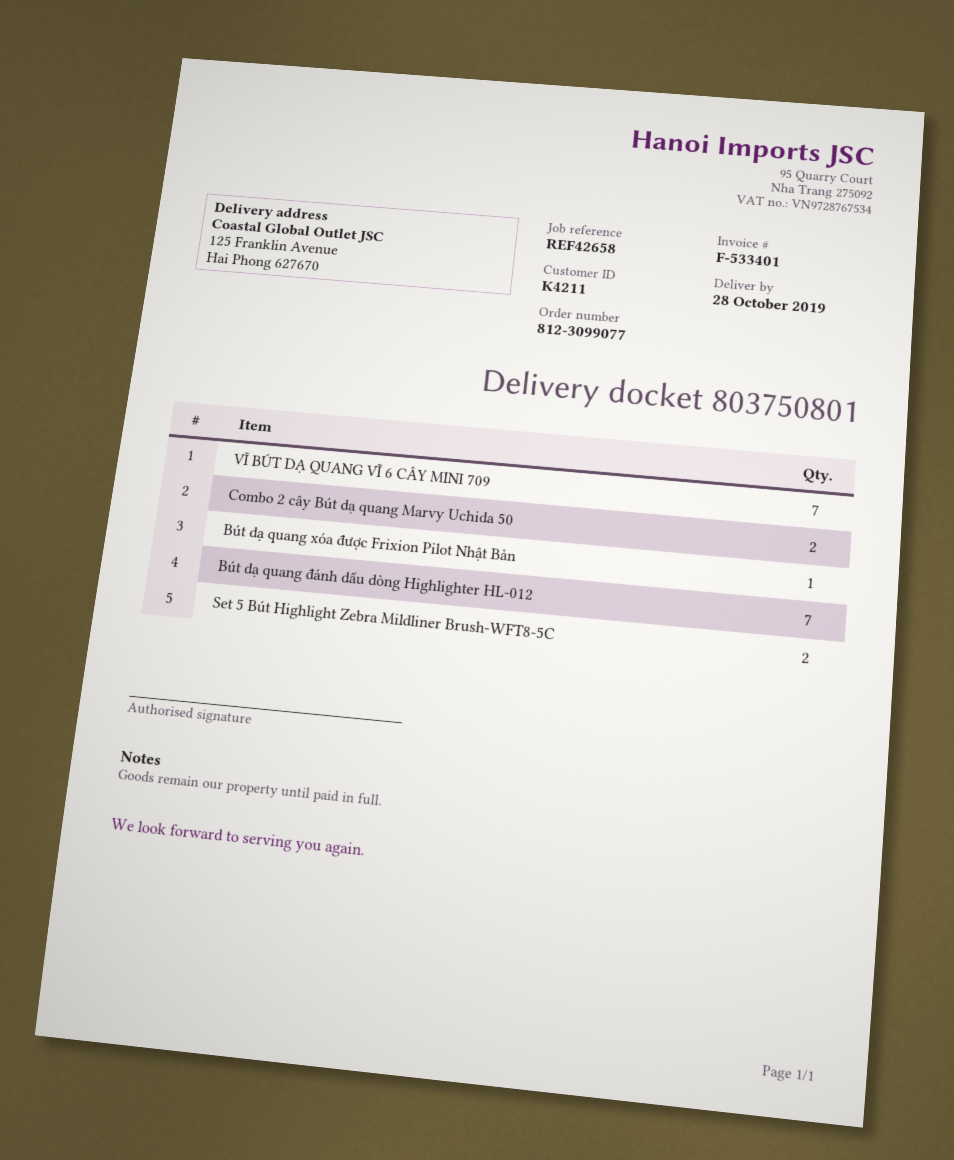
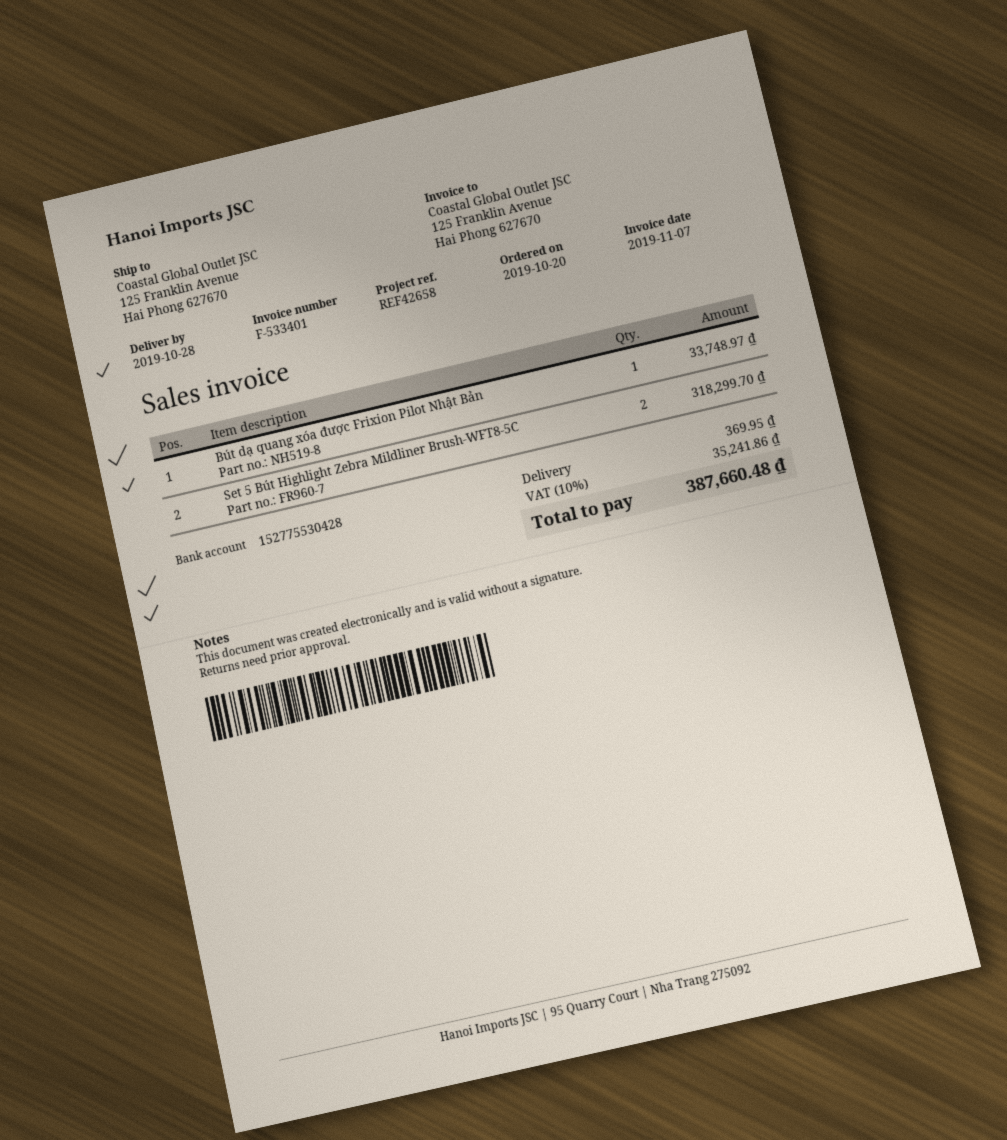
VĨ BÚT DẠ QUANG VĨ 6 CÂY MINI 709: 7 -> none
Combo 2 cây Bút dạ quang Marvy Uchida 50: 2 -> none
Bút dạ quang đánh dấu dòng Highlighter HL-012: 7 -> none

